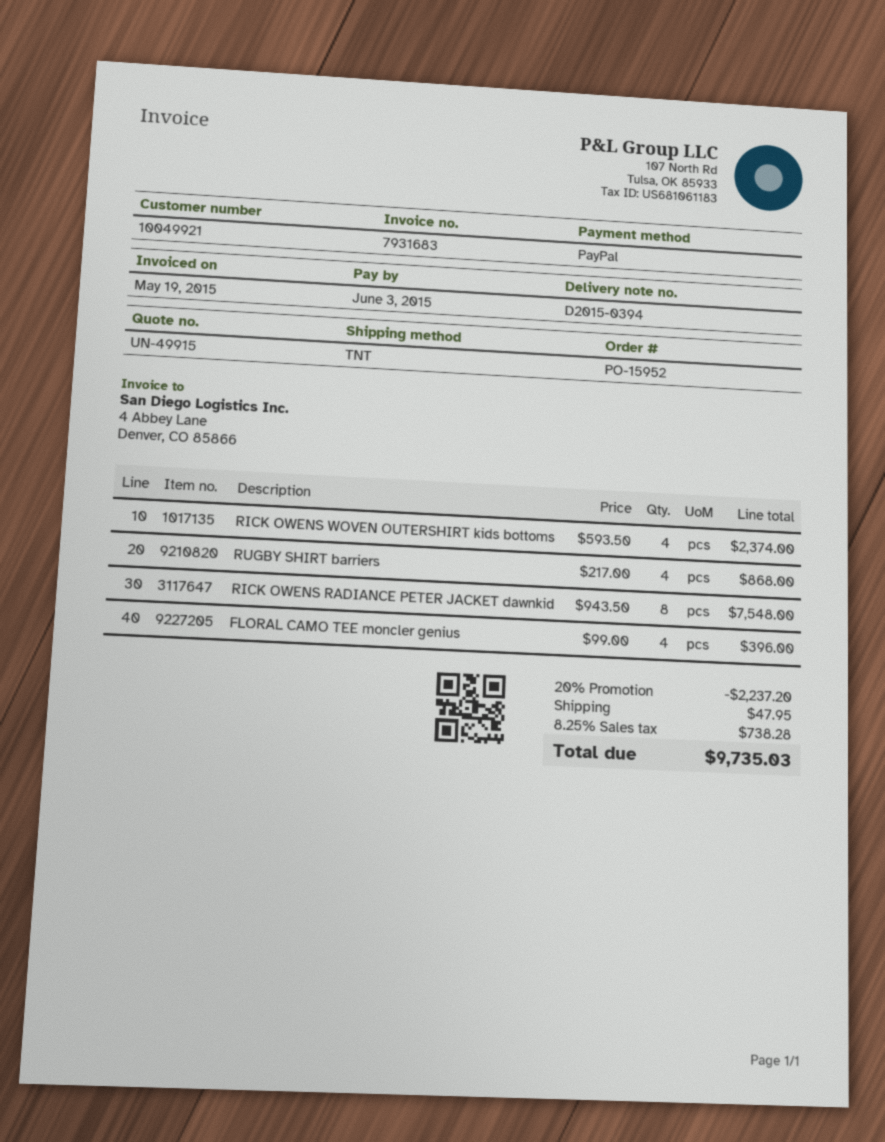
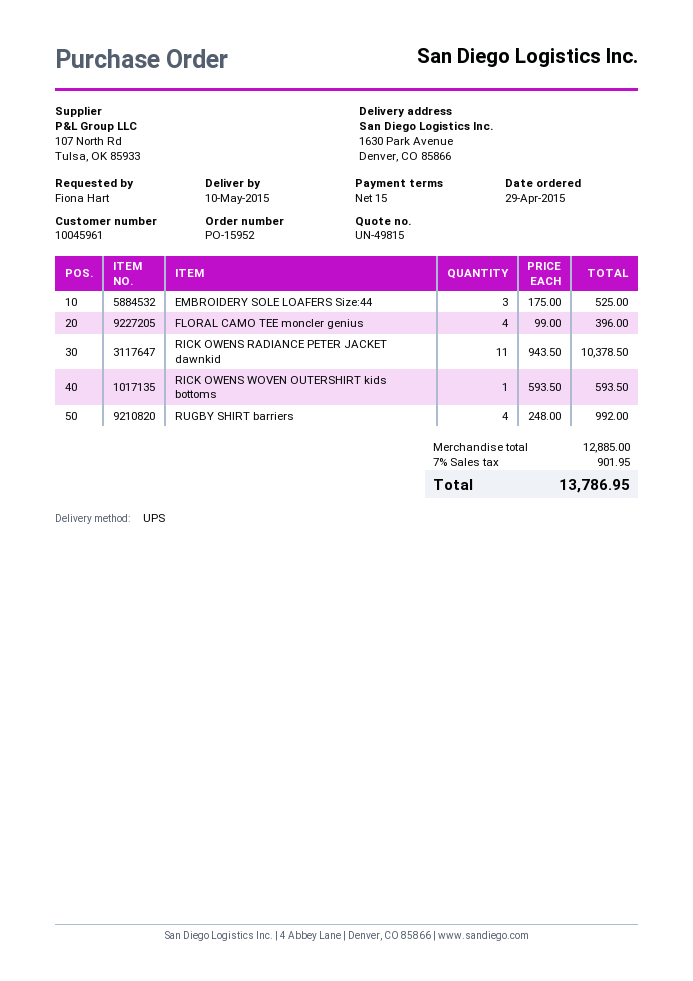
quote number: UN-49915 -> UN-49815
customer number: 10049921 -> 10045961
shipping method: TNT -> UPS
RICK OWENS WOVEN OUTERSHIRT kids bottoms: 4 x 593.50 = 2374.00 -> 1 x 593.50 = 593.50
RUGBY SHIRT barriers: 4 x 217.00 = 868.00 -> 4 x 248.00 = 992.00
RICK OWENS RADIANCE PETER JACKET dawnkid: 8 x 943.50 = 7548.00 -> 11 x 943.50 = 10378.50
EMBROIDERY SOLE LOAFERS Size:44: none -> 3 x 175.00 = 525.00
discount: 20% = 2237.20 -> none
shipping: 47.95 -> none
tax: 8.25% = 738.28 -> 7% = 901.95
total: 9735.03 -> 13786.95

